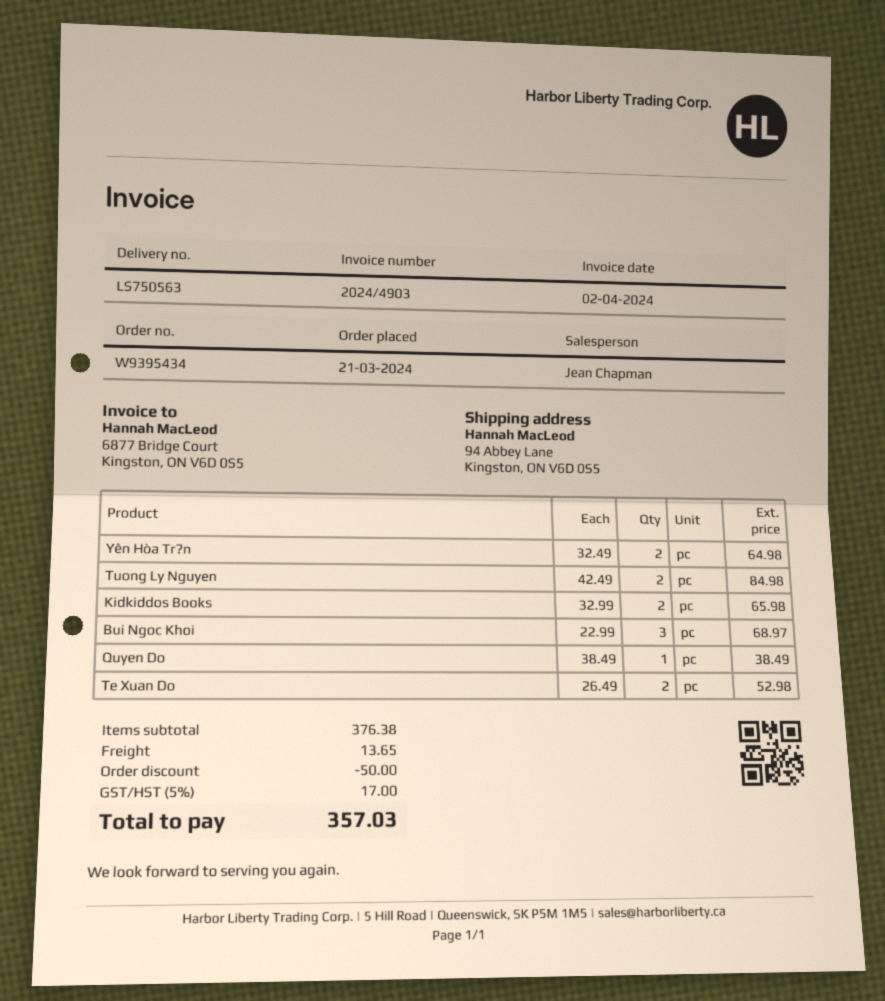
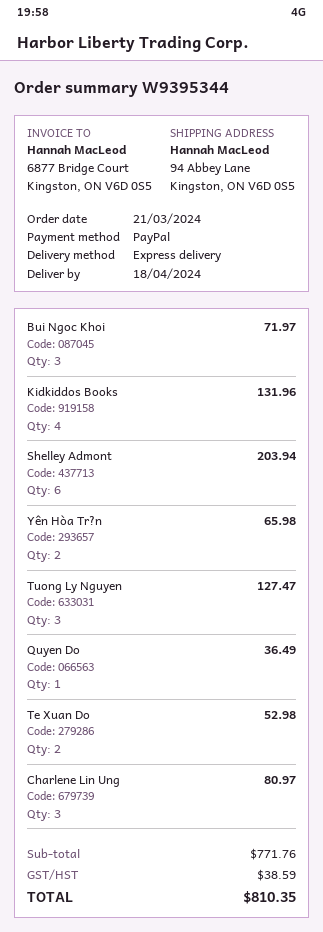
order number: W9395434 -> W9395344
Yên Hòa Tr?n: 2 for 64.98 -> 2 for 65.98
Tuong Ly Nguyen: 2 for 84.98 -> 3 for 127.47
Kidkiddos Books: 2 for 65.98 -> 4 for 131.96
Bui Ngoc Khoi: 3 for 68.97 -> 3 for 71.97
Quyen Do: 1 for 38.49 -> 1 for 36.49
Shelley Admont: none -> 6 for 203.94
Charlene Lin Ung: none -> 3 for 80.97
subtotal: 376.38 -> 771.76
discount: 50.00 -> none
shipping: 13.65 -> none
tax: 17.00 -> 38.59
total: 357.03 -> 810.35

